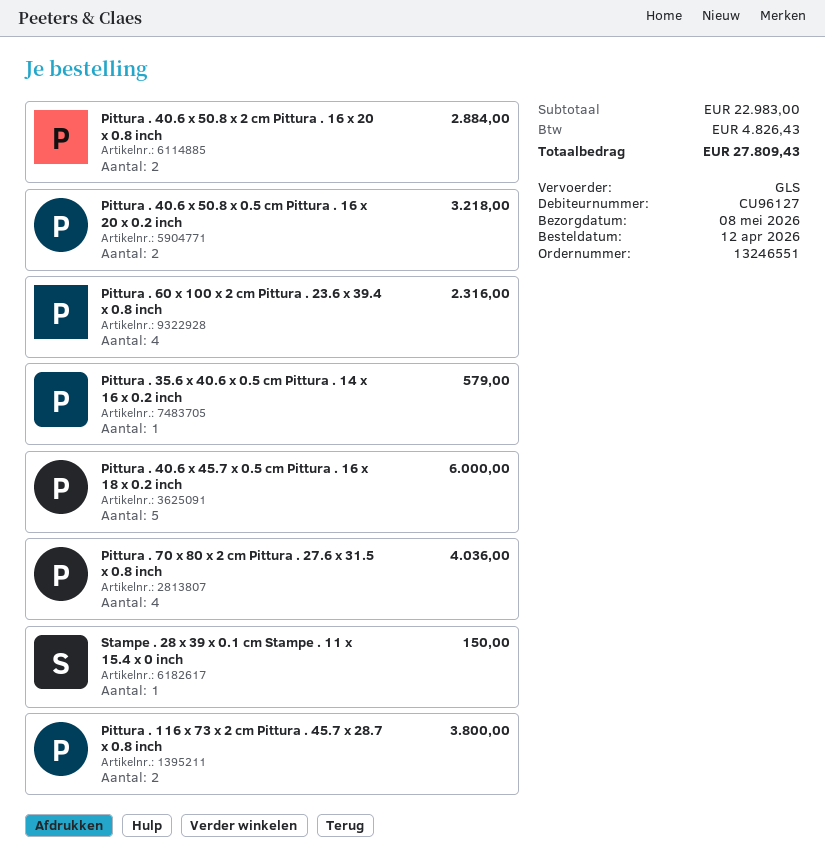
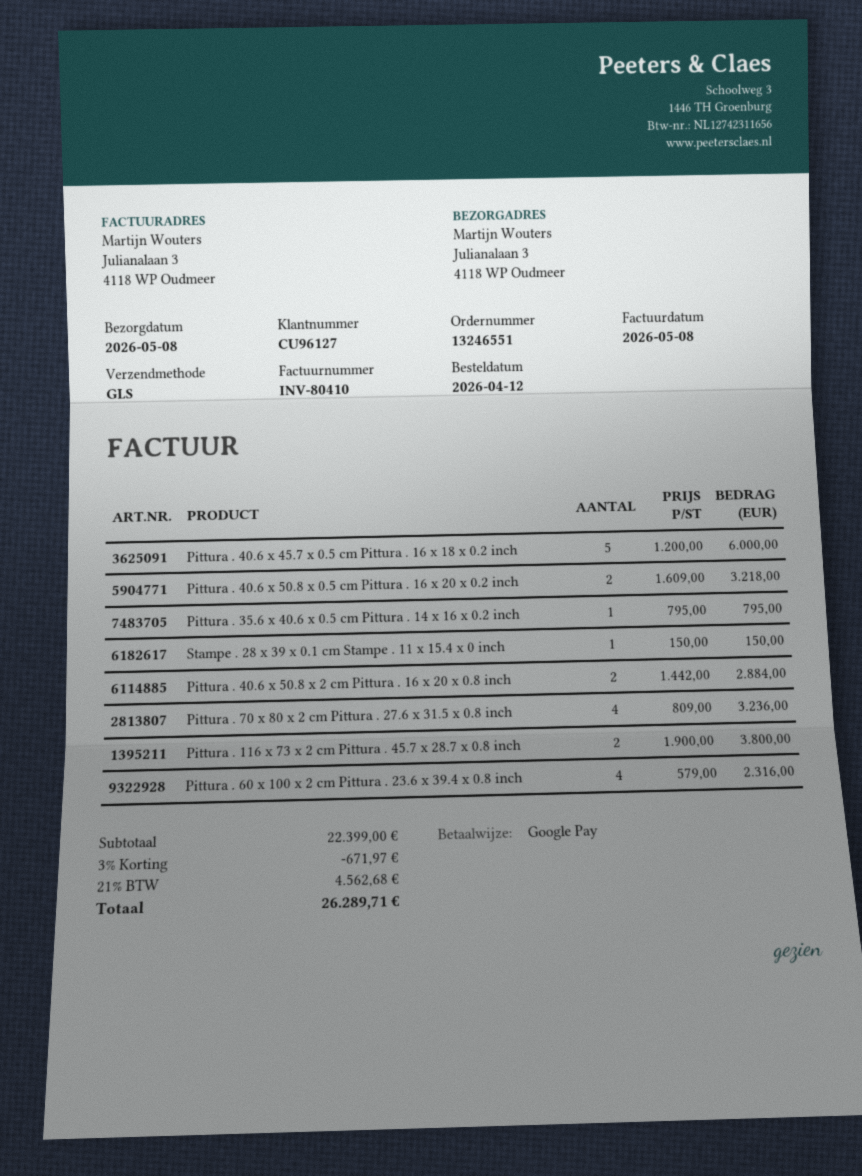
Pittura . 35.6 x 40.6 x 0.5 cm Pittura . 14 x 16 x 0.2 inch: 1 for 579.00 -> 1 for 795.00
Pittura . 70 x 80 x 2 cm Pittura . 27.6 x 31.5 x 0.8 inch: 4 for 4036.00 -> 4 for 3236.00
subtotal: 22983.00 -> 22399.00
discount: none -> 3% = 671.97
tax: 4826.43 -> 4562.68
total: 27809.43 -> 26289.71

